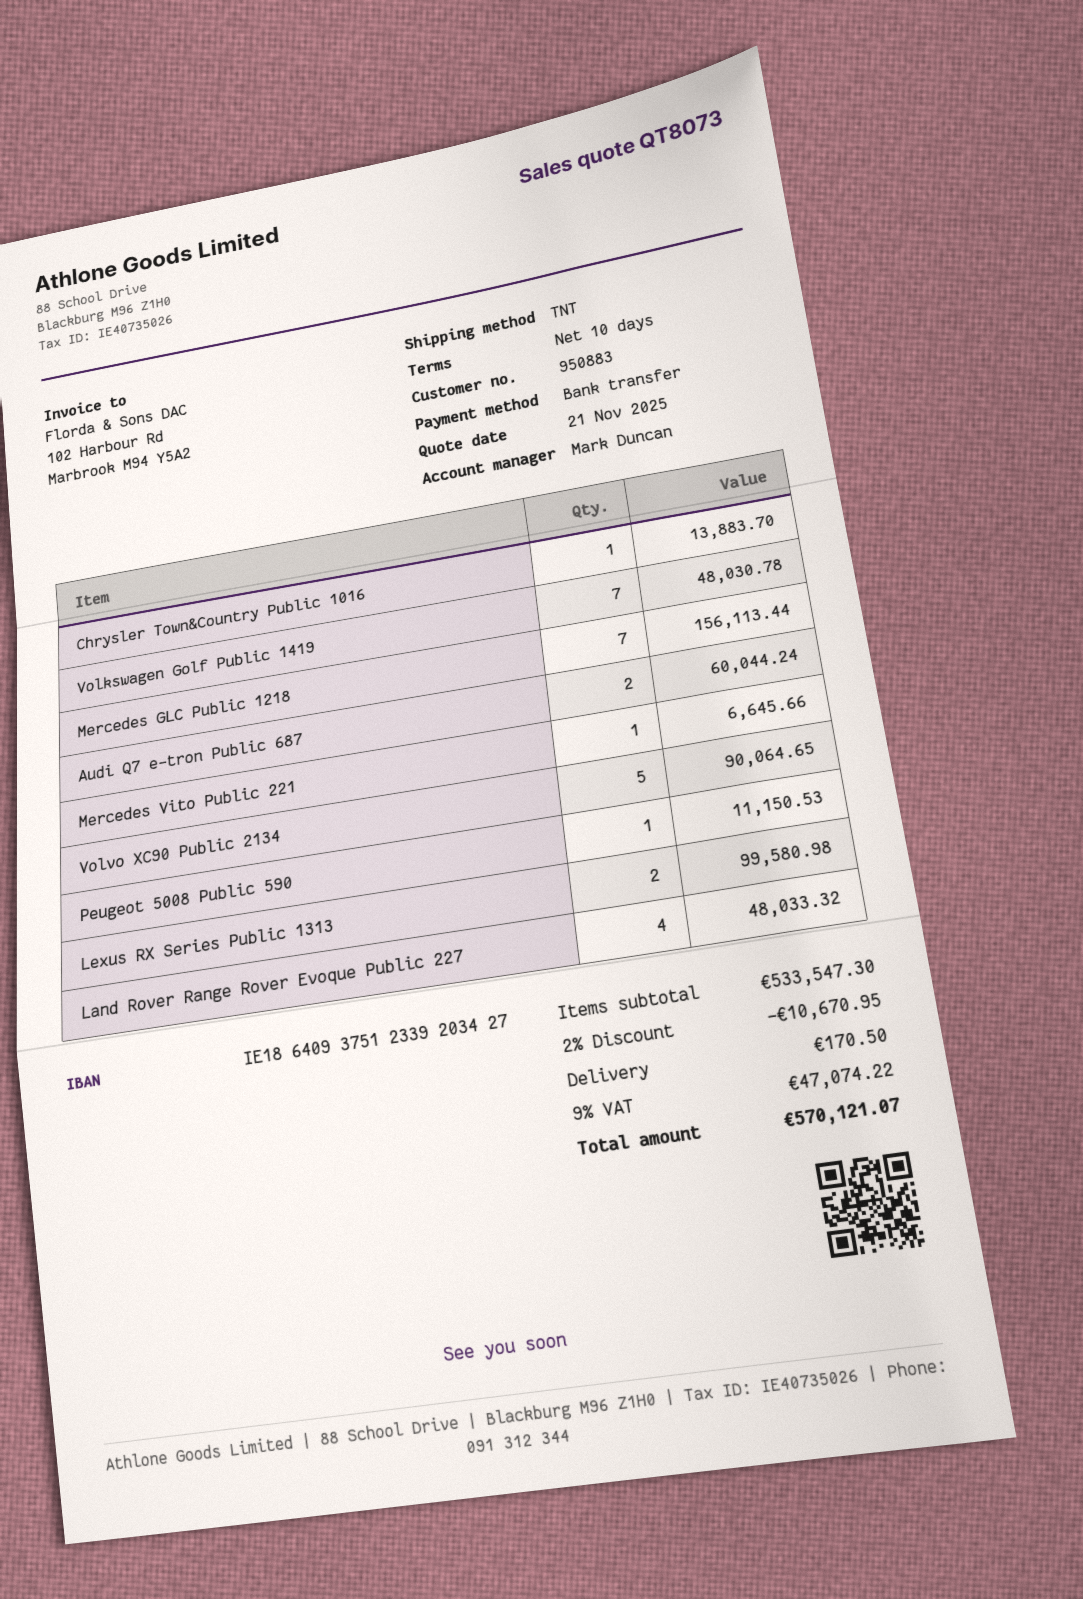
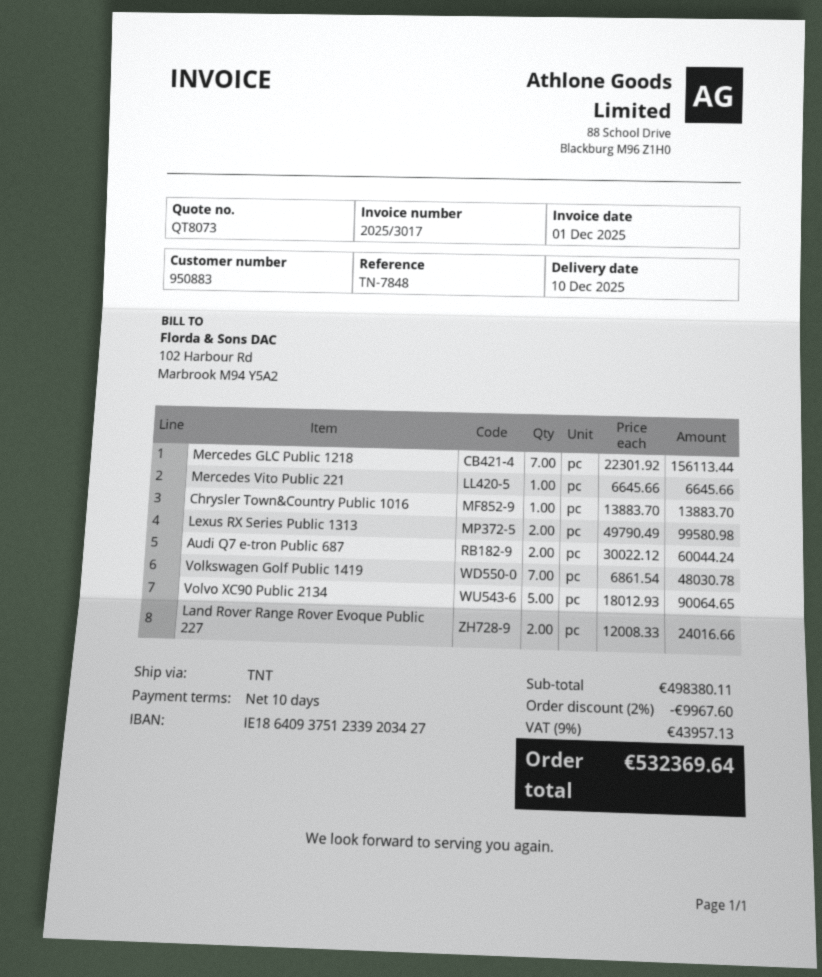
Peugeot 5008 Public 590: 1 for 11150.53 -> none
Land Rover Range Rover Evoque Public 227: 4 for 48033.32 -> 2 for 24016.66
subtotal: 533547.30 -> 498380.11
discount: 2% = 10670.95 -> 2% = 9967.60
shipping: 170.50 -> none
tax: 9% = 47074.22 -> 9% = 43957.13
total: 570121.07 -> 532369.64

